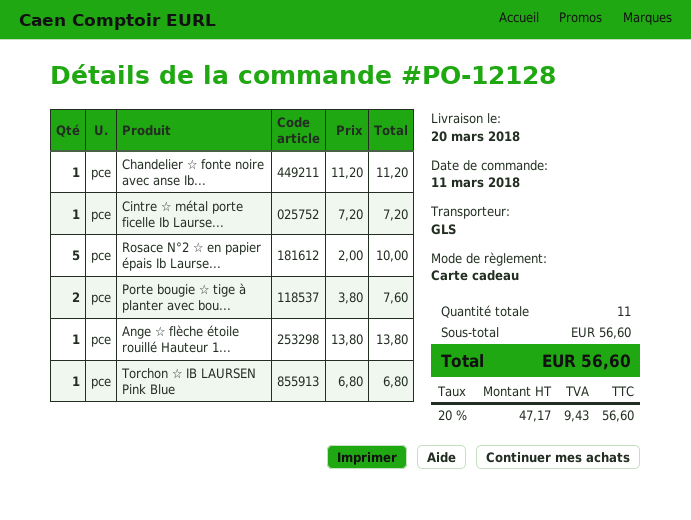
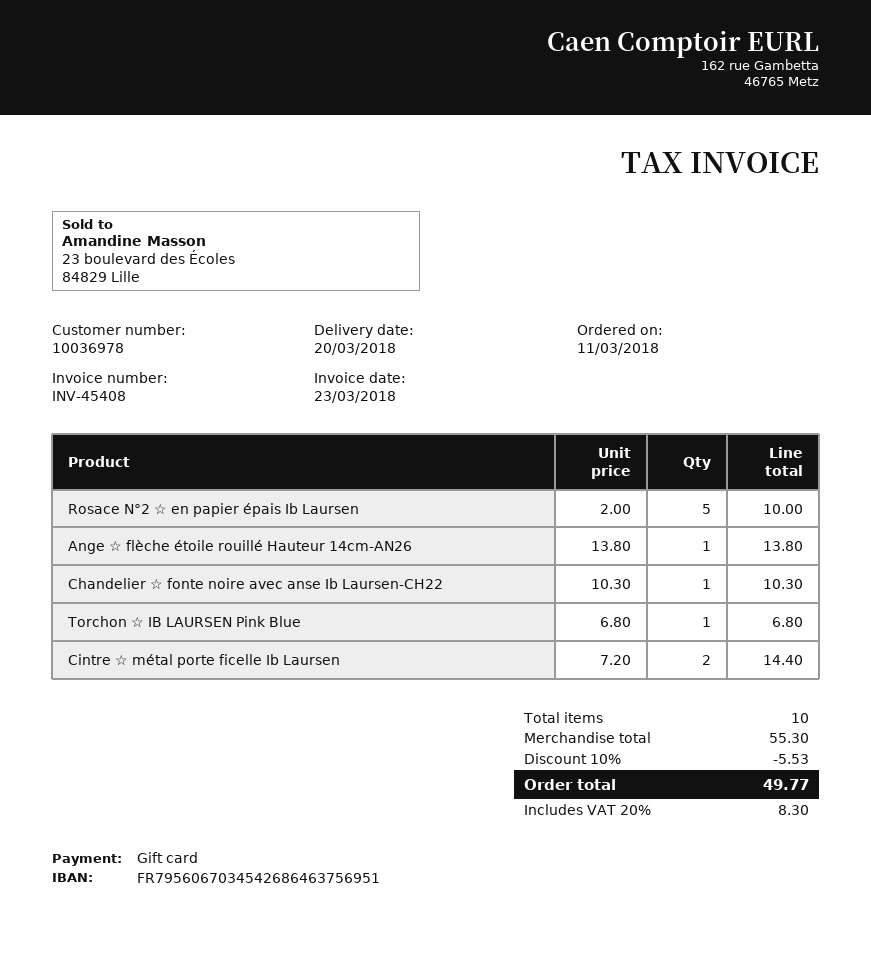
Chandelier ☆ fonte noire avec anse Ib...: 1 x 11.20 = 11.20 -> 1 x 10.30 = 10.30
Cintre ☆ métal porte ficelle Ib Laurse...: 1 x 7.20 = 7.20 -> 2 x 7.20 = 14.40
Porte bougie ☆ tige à planter avec bou...: 2 x 3.80 = 7.60 -> none
total quantity: 11 -> 10
subtotal: 56.60 -> 55.30
discount: none -> 10% = 5.53
tax: 20% = 9.43 -> 20% = 8.30
total: 56.60 -> 49.77

